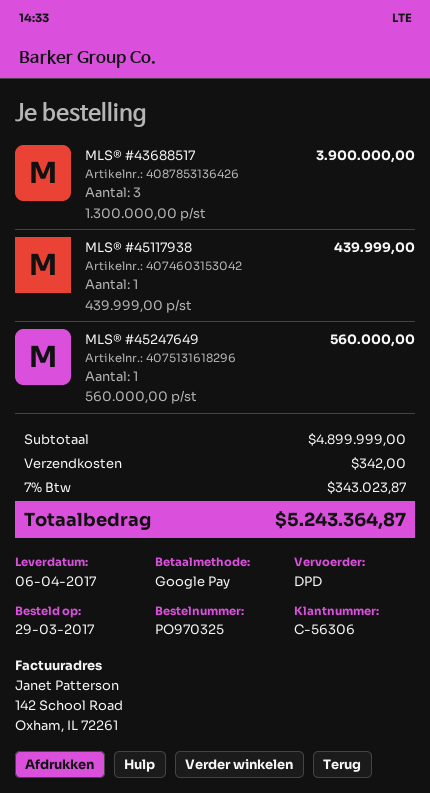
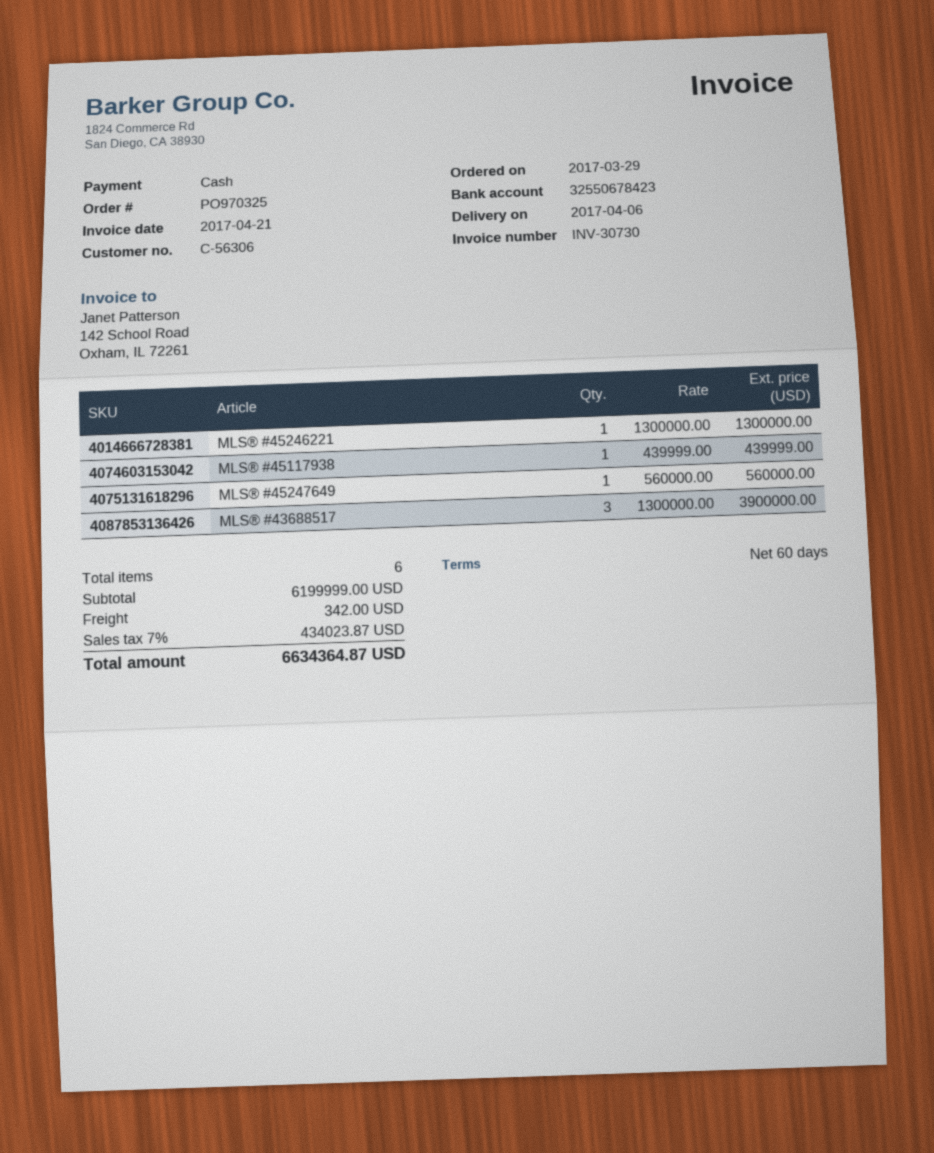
payment method: Google Pay -> cash
MLS® #45246221: none -> 1 x 1300000.00 = 1300000.00
subtotal: 4899999.00 -> 6199999.00
tax: 7% = 343023.87 -> 7% = 434023.87
total: 5243364.87 -> 6634364.87

